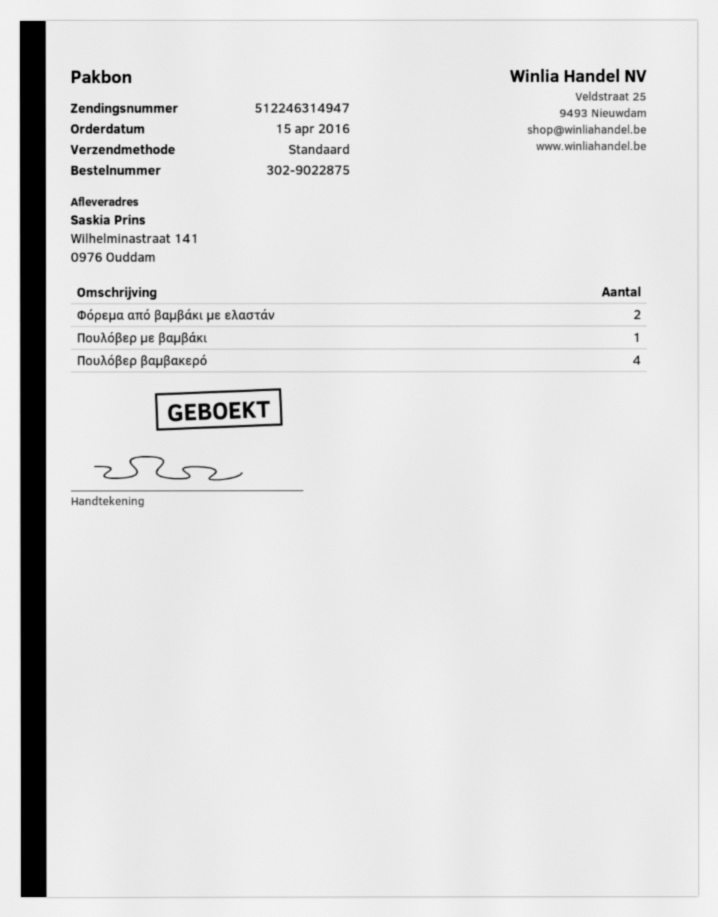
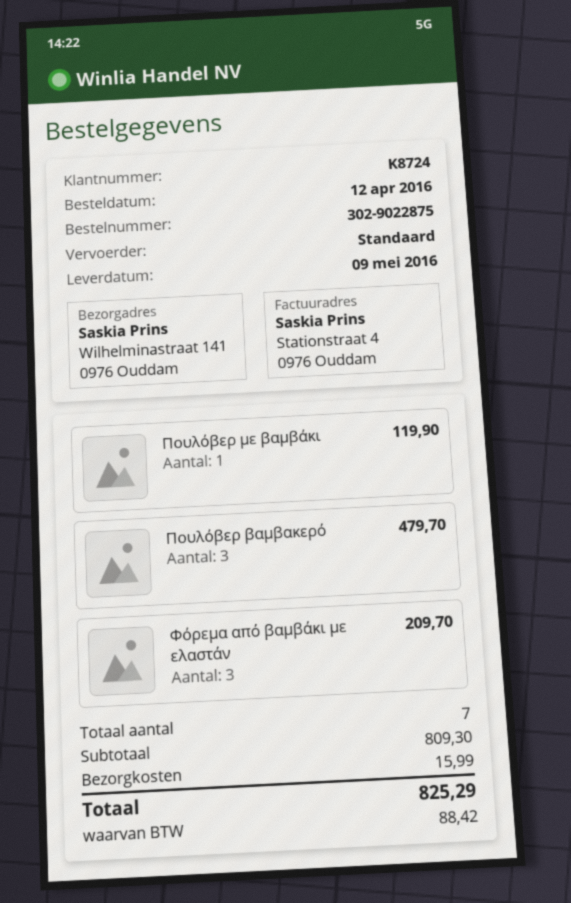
order date: 2016-04-15 -> 2016-04-12
Φόρεμα από βαμβάκι με ελαστάν: 2 -> 3
Πουλόβερ βαμβακερό: 4 -> 3

